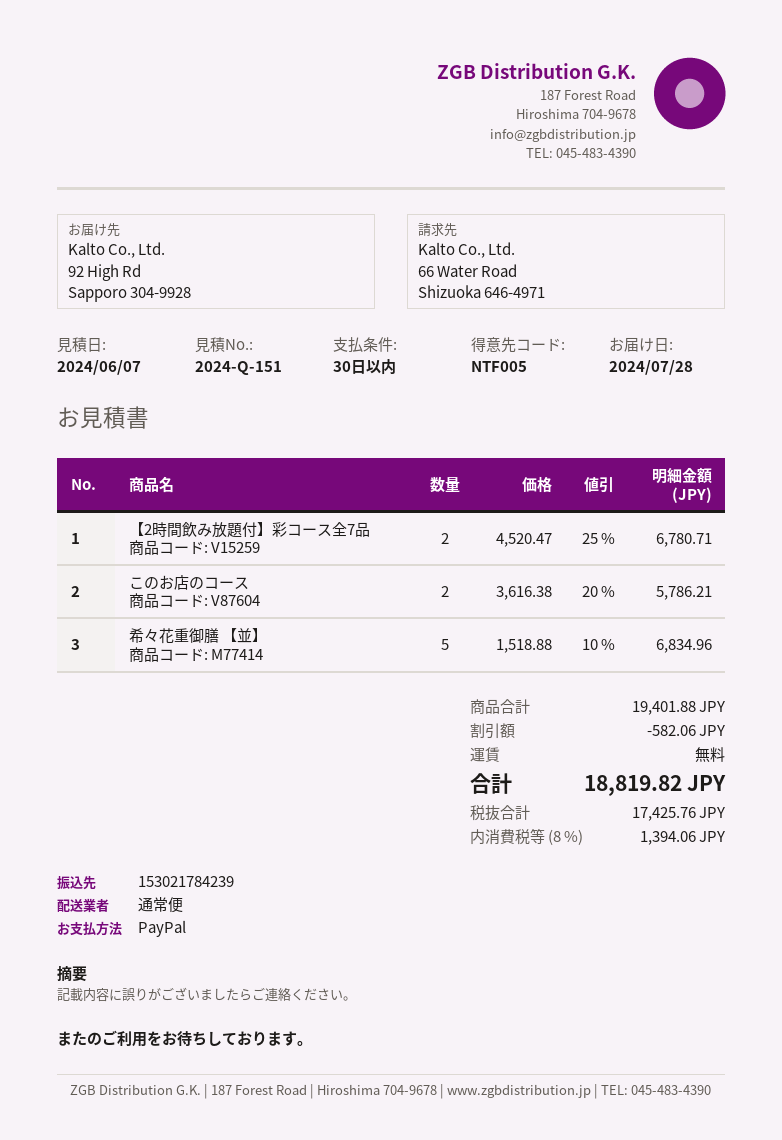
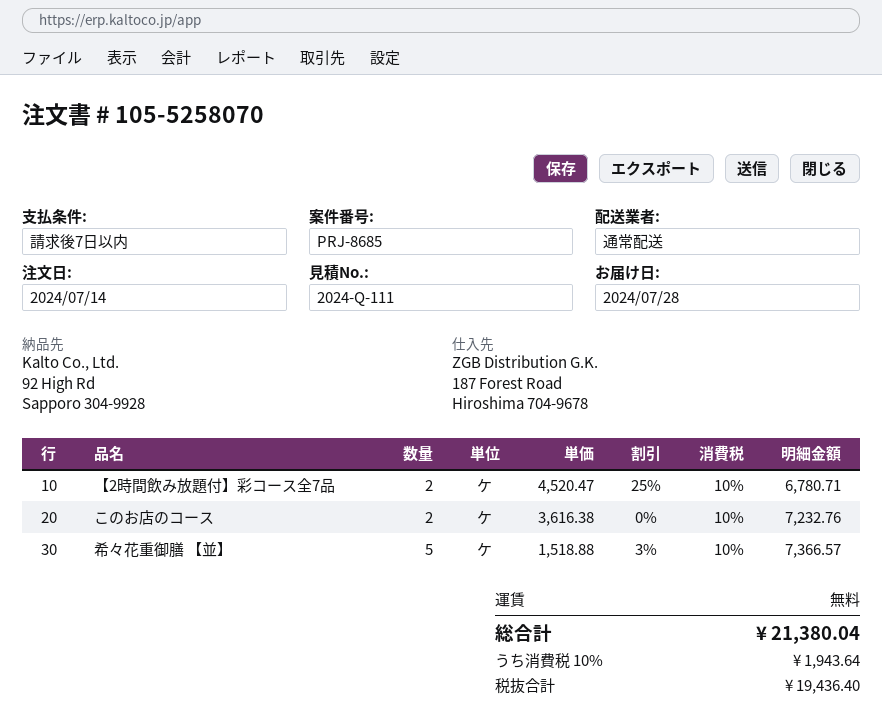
quote number: 2024-Q-151 -> 2024-Q-111
payment terms: 30 days -> 7 days
このお店のコース: 2 x 3616.38 - 20% = 5786.21 -> 2 x 3616.38 = 7232.76
希々花重御膳 【並】: 5 x 1518.88 - 10% = 6834.96 -> 5 x 1518.88 - 3% = 7366.57
discount: 582.06 -> none
net: 17425.76 -> 19436.40
tax: 8% = 1394.06 -> 10% = 1943.64
total: 18819.82 -> 21380.04

